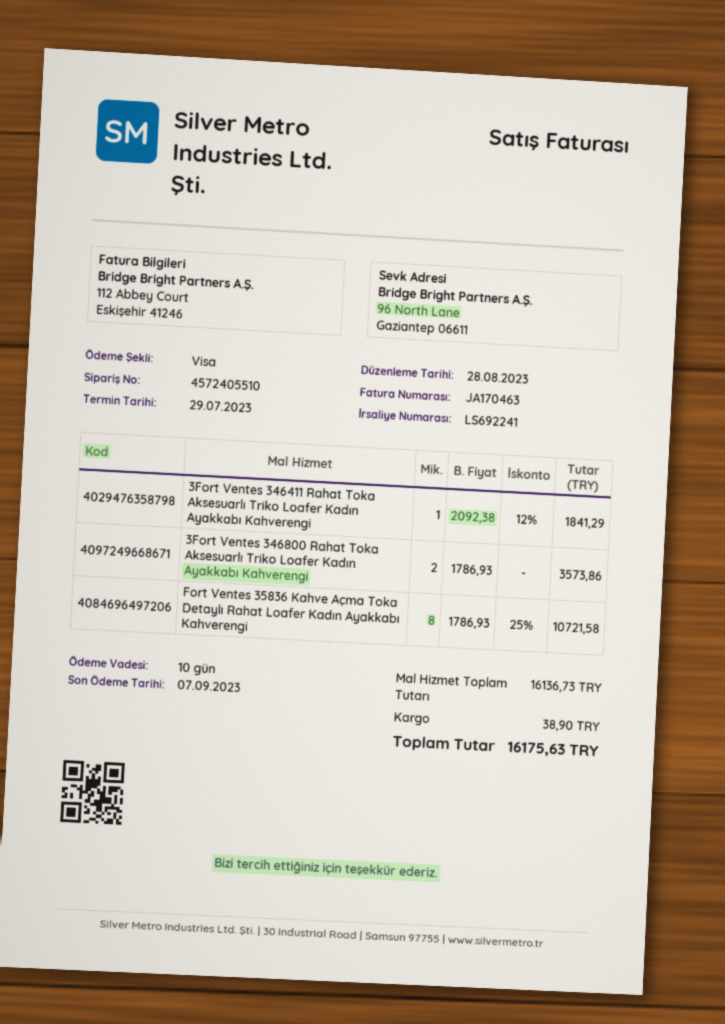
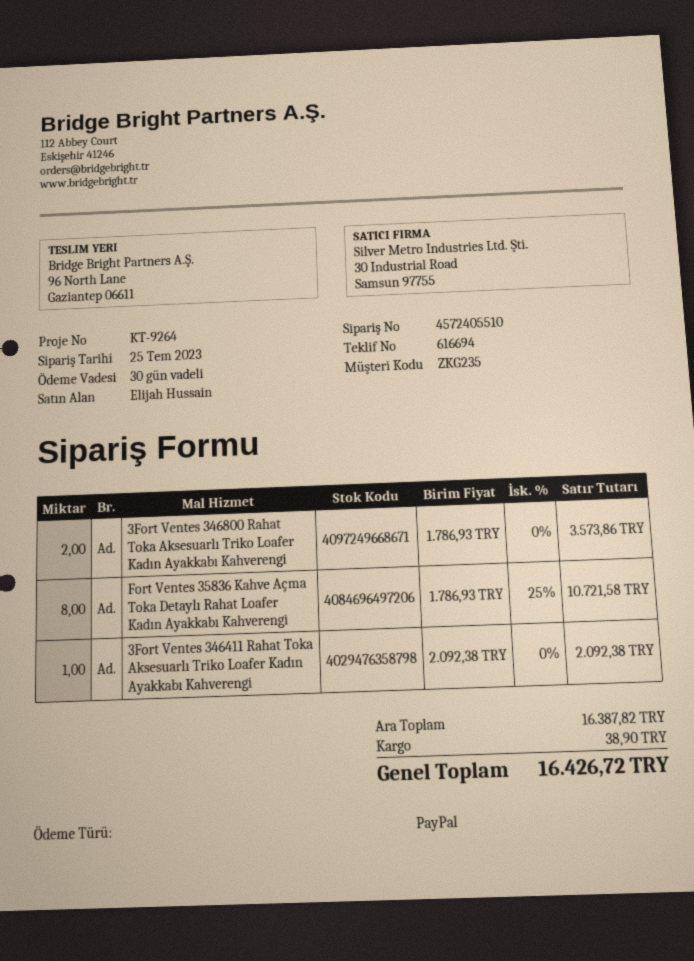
payment terms: 10 days -> 30 days
payment method: Visa -> PayPal
3Fort Ventes 346411 Rahat Toka Aksesuarlı Triko Loafer Kadın Ayakkabı Kahverengi: 1 x 2092.38 - 12% = 1841.29 -> 1 x 2092.38 = 2092.38
subtotal: 16136.73 -> 16387.82
total: 16175.63 -> 16426.72

